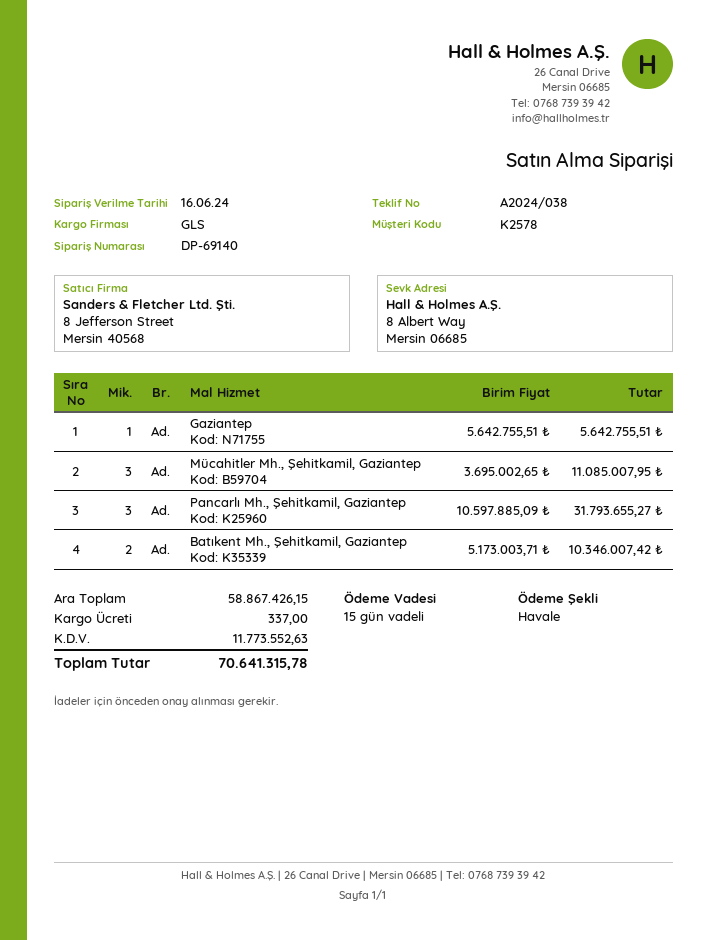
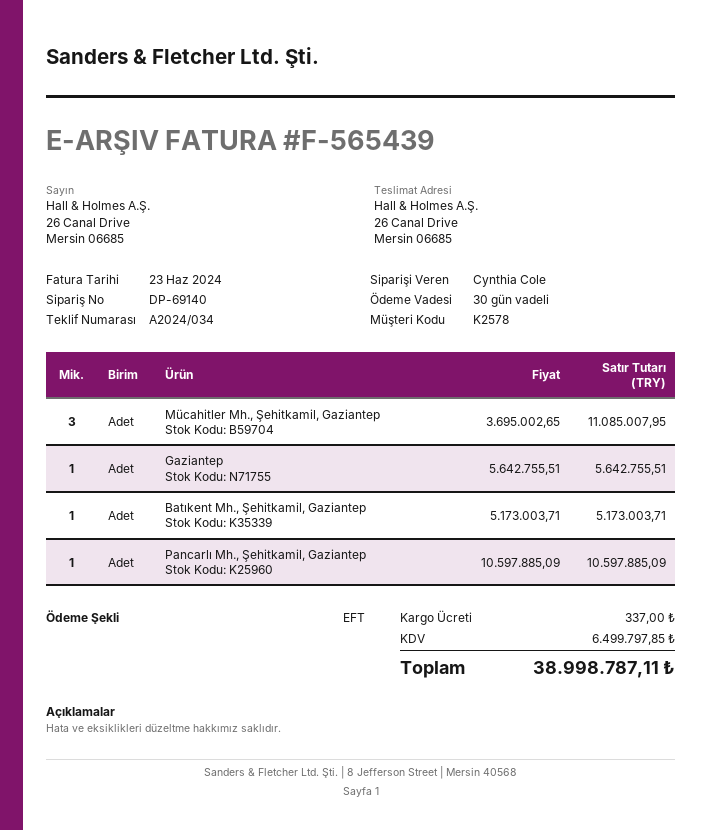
quote number: A2024/038 -> A2024/034
payment terms: 15 days -> 30 days
ship to: 8 Albert Way, Mersin 06685 -> 26 Canal Drive, Mersin 06685
Pancarlı Mh., Şehitkamil, Gaziantep: 3 x 10597885.09 = 31793655.27 -> 1 x 10597885.09 = 10597885.09
Batıkent Mh., Şehitkamil, Gaziantep: 2 x 5173003.71 = 10346007.42 -> 1 x 5173003.71 = 5173003.71
tax: 11773552.63 -> 6499797.85
total: 70641315.78 -> 38998787.11

